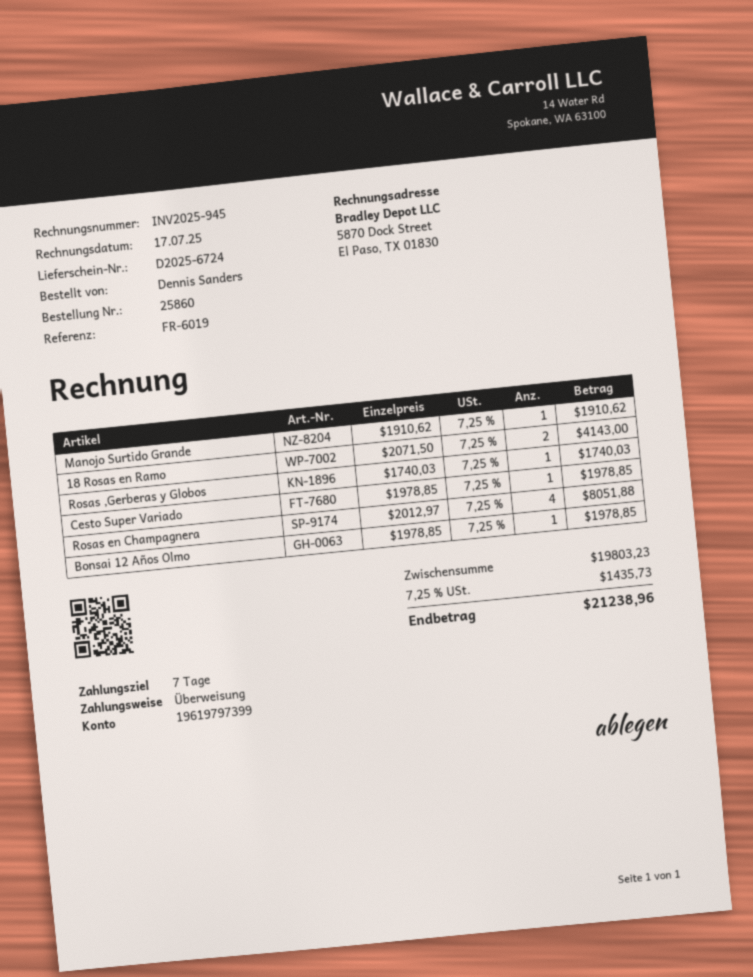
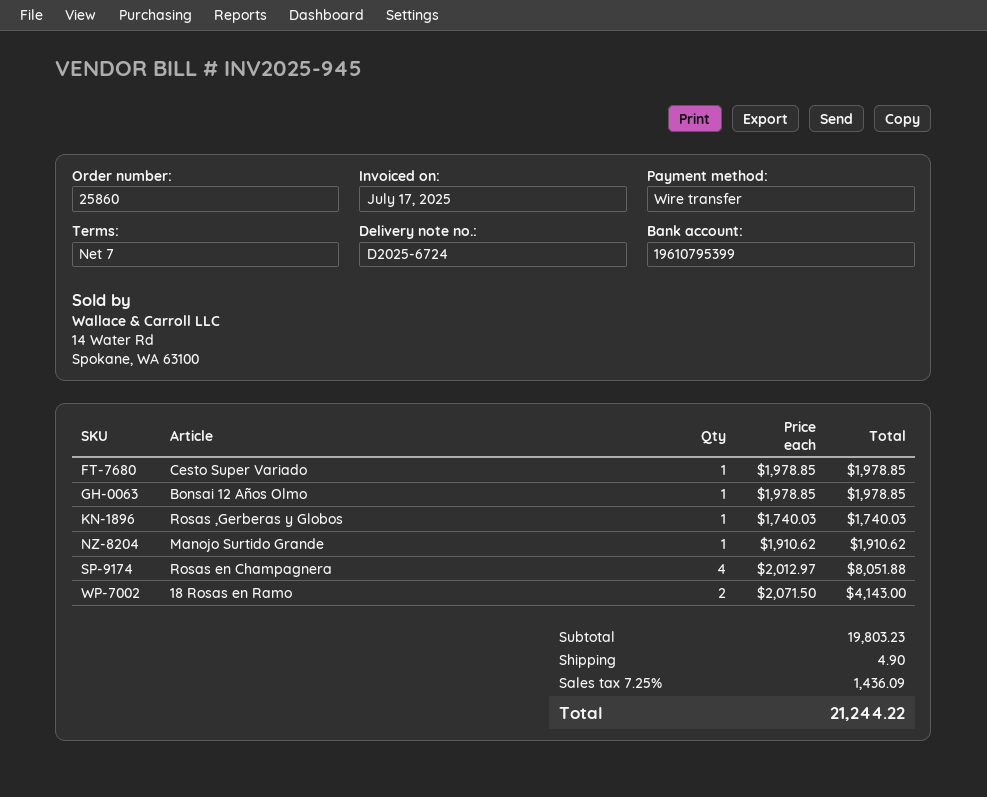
bank account: 19619797399 -> 19610795399
shipping: none -> 4.90
tax: 7.25% = 1435.73 -> 7.25% = 1436.09
total: 21238.96 -> 21244.22

